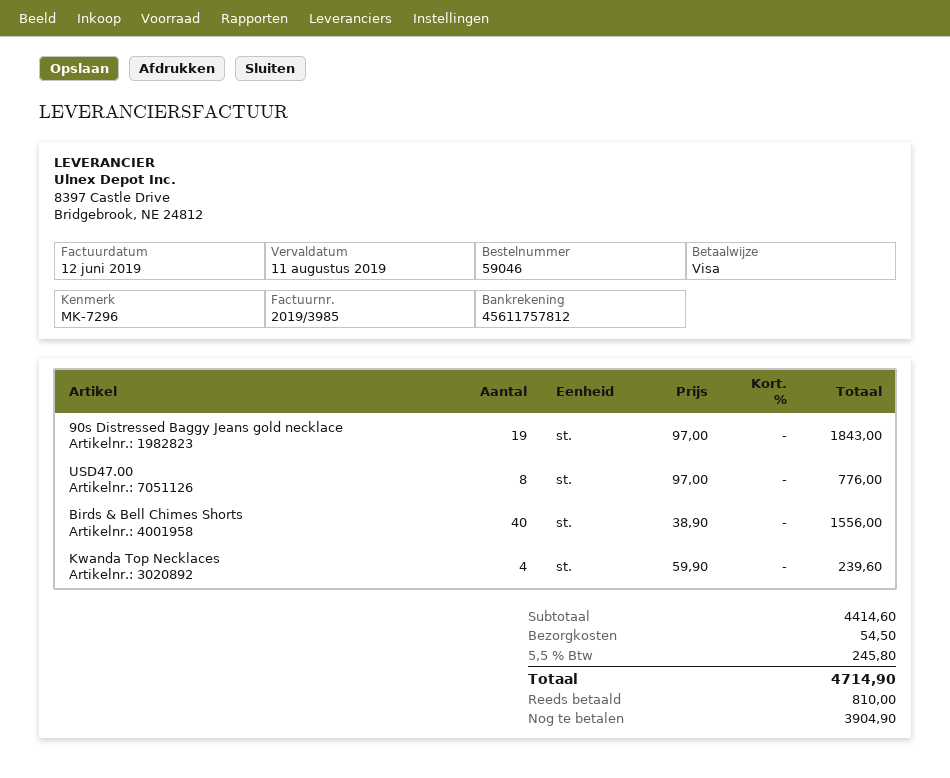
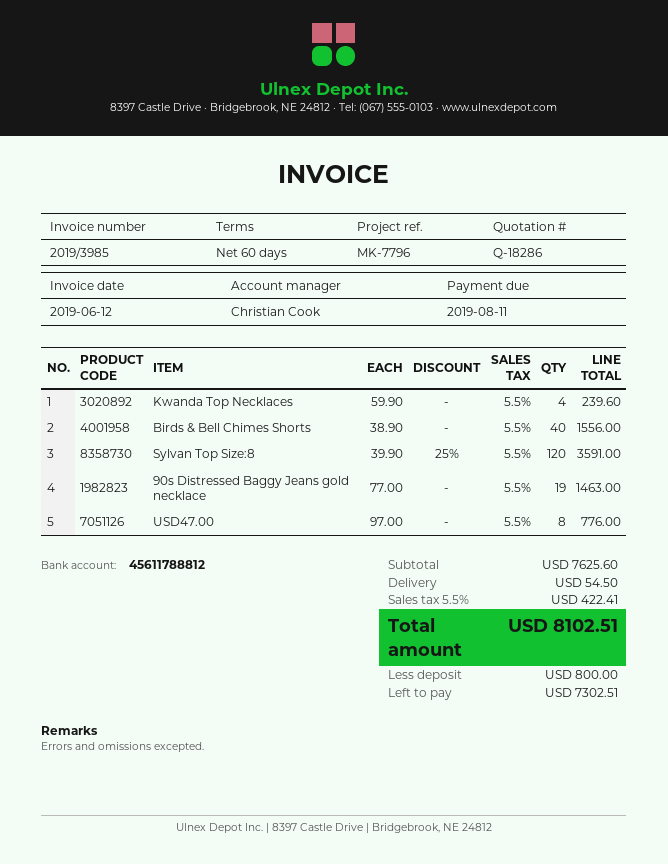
reference: MK-7296 -> MK-7796
bank account: 45611757812 -> 45611788812
90s Distressed Baggy Jeans gold necklace: 19 x 97.00 = 1843.00 -> 19 x 77.00 = 1463.00
Sylvan Top Size:8: none -> 120 x 39.90 - 25% = 3591.00
subtotal: 4414.60 -> 7625.60
tax: 5.5% = 245.80 -> 5.5% = 422.41
total: 4714.90 -> 8102.51
deposit: 810.00 -> 800.00
balance: 3904.90 -> 7302.51

